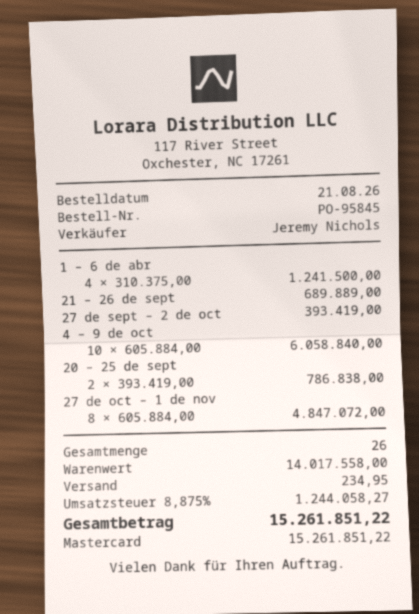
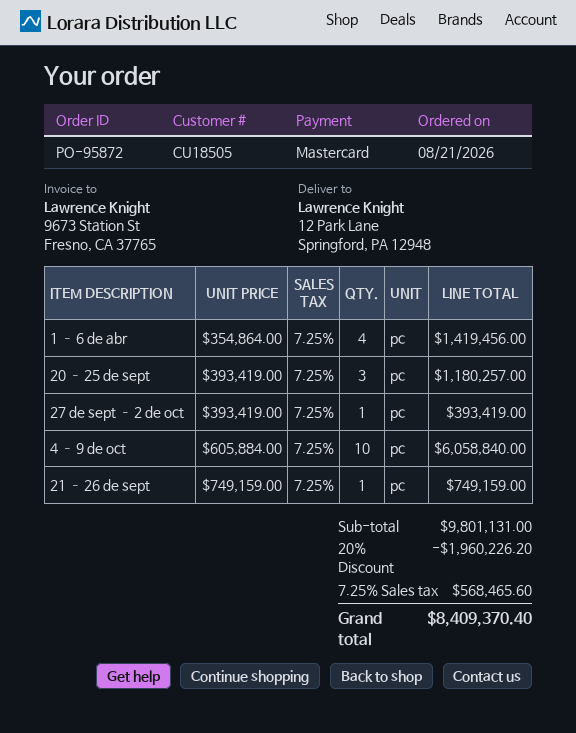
order number: PO-95845 -> PO-95872
1 – 6 de abr: 4 x 310375.00 = 1241500.00 -> 4 x 354864.00 = 1419456.00
21 – 26 de sept: 1 x 689889.00 = 689889.00 -> 1 x 749159.00 = 749159.00
20 – 25 de sept: 2 x 393419.00 = 786838.00 -> 3 x 393419.00 = 1180257.00
27 de oct – 1 de nov: 8 x 605884.00 = 4847072.00 -> none
subtotal: 14017558.00 -> 9801131.00
discount: none -> 20% = 1960226.20
shipping: 234.95 -> none
tax: 8.875% = 1244058.27 -> 7.25% = 568465.60
total: 15261851.22 -> 8409370.40

